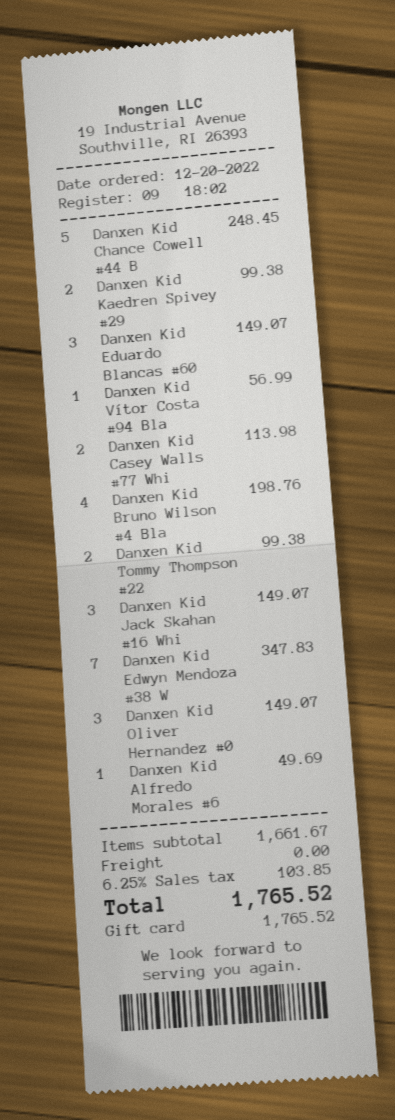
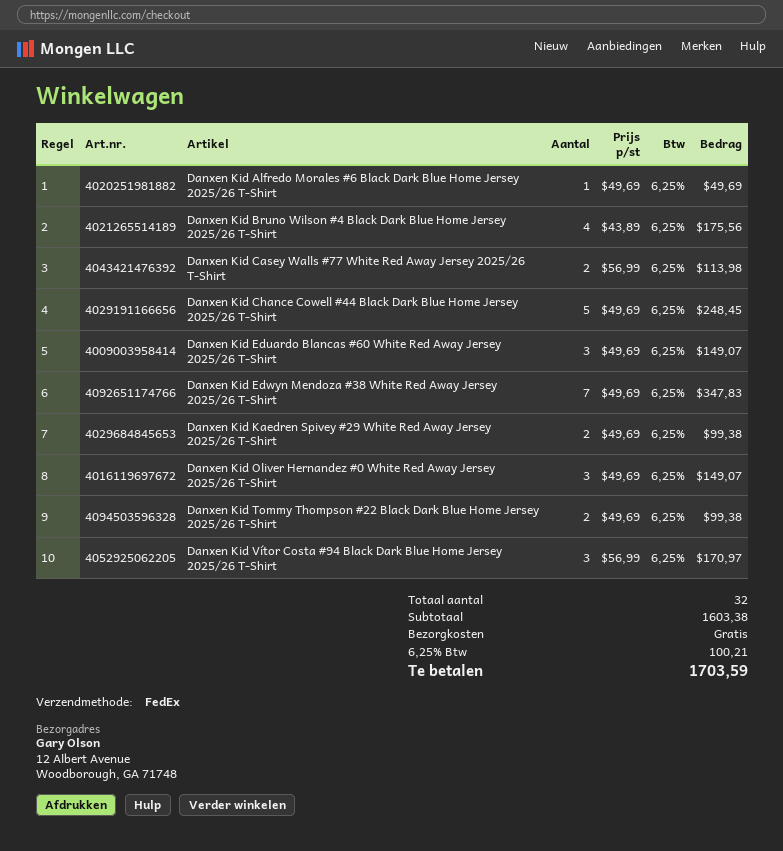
Danxen Kid Vítor Costa #94 Bla: 1 for 56.99 -> 3 for 170.97
Danxen Kid Bruno Wilson #4 Bla: 4 for 198.76 -> 4 for 175.56
Danxen Kid Jack Skahan #16 Whi: 3 for 149.07 -> none
subtotal: 1661.67 -> 1603.38
tax: 6.25% = 103.85 -> 6.25% = 100.21
total: 1765.52 -> 1703.59

